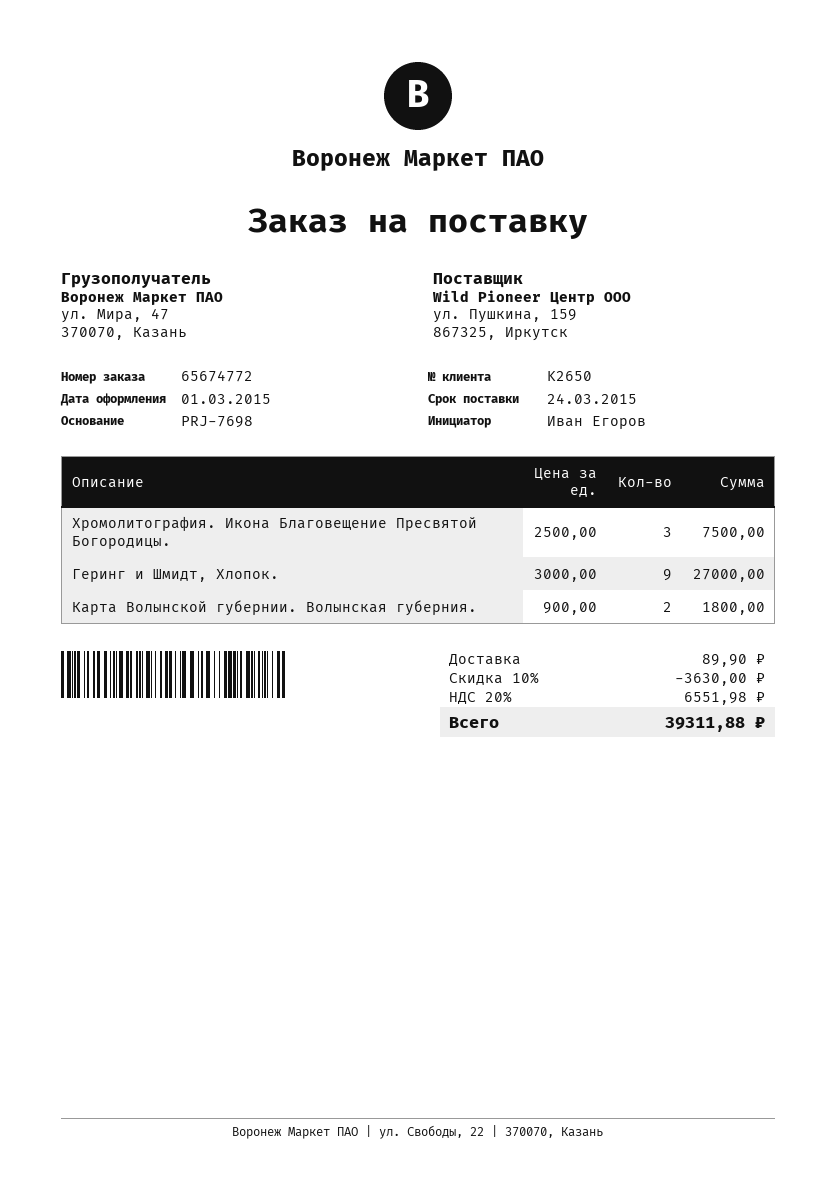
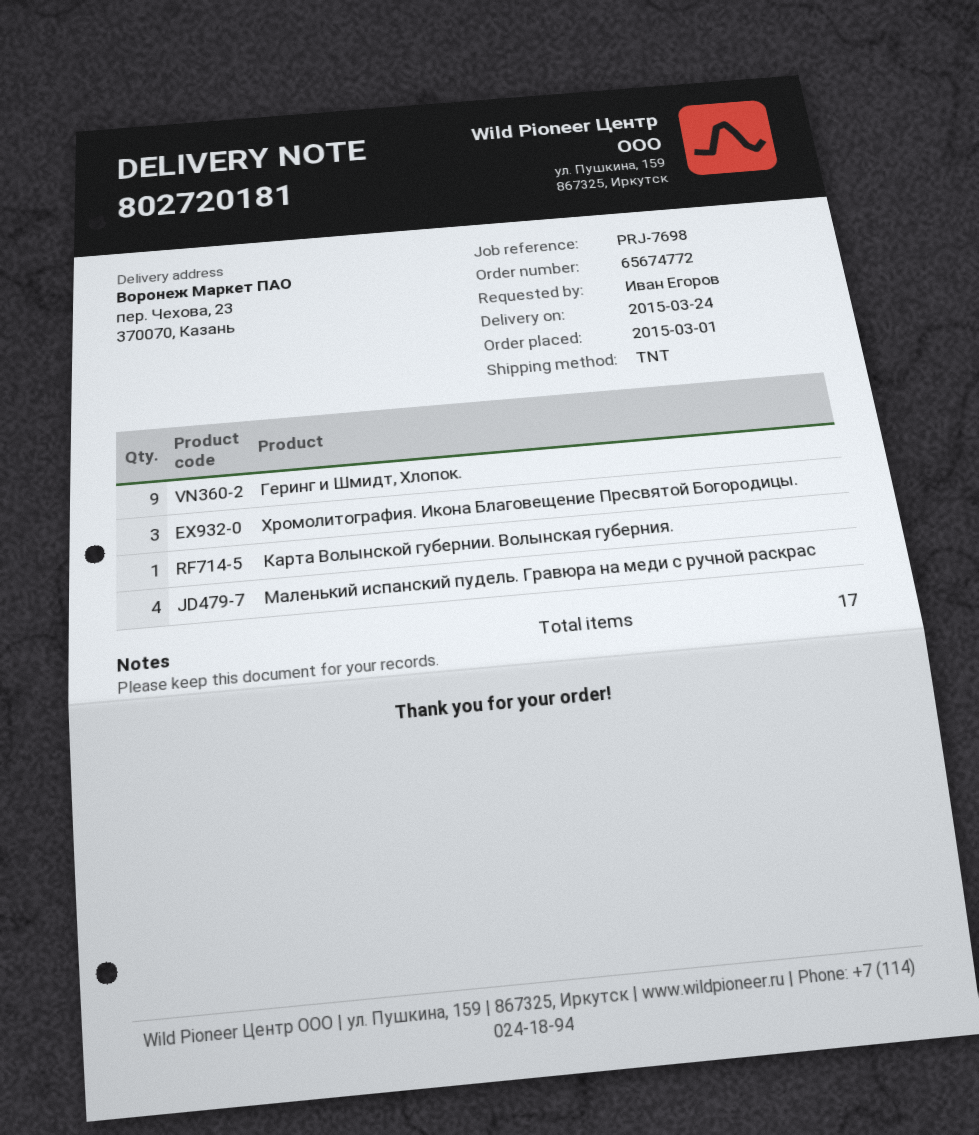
ship to: ул. Мира, 47, 370070, Казань -> пер. Чехова, 23, 370070, Казань
Карта Волынской губернии. Волынская губерния.: 2 -> 1
Маленький испанский пудель. Гравюра на меди с ручной раскрас: none -> 4

